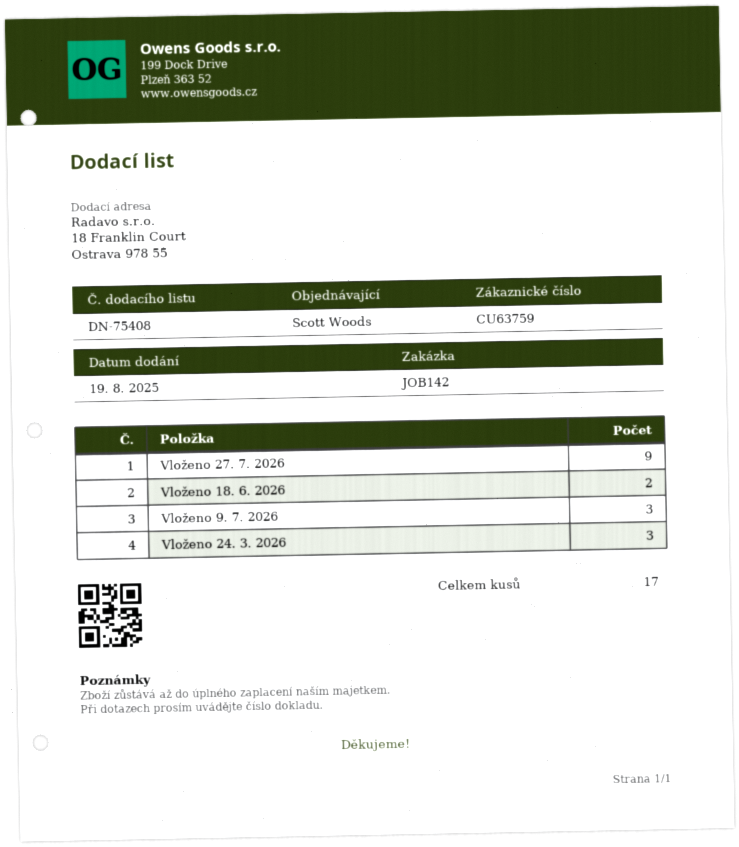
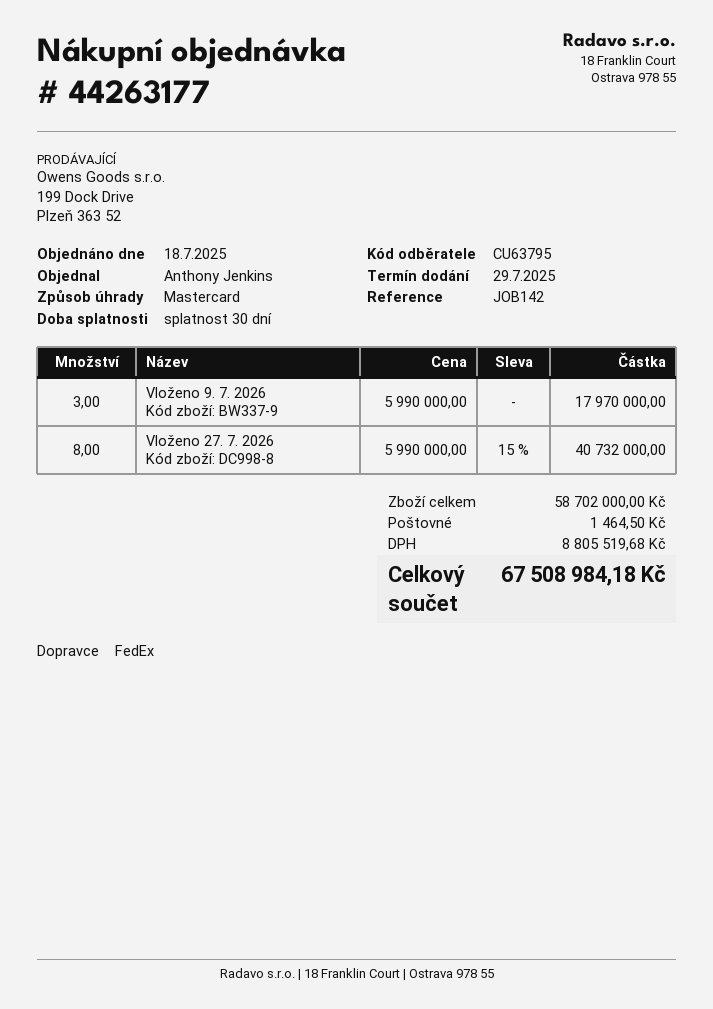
delivery date: 2025-08-19 -> 2025-07-29
customer number: CU63759 -> CU63795
ordered by: Scott Woods -> Anthony Jenkins
Vloženo 27. 7. 2026: 9 -> 8
Vloženo 18. 6. 2026: 2 -> none
Vloženo 24. 3. 2026: 3 -> none

